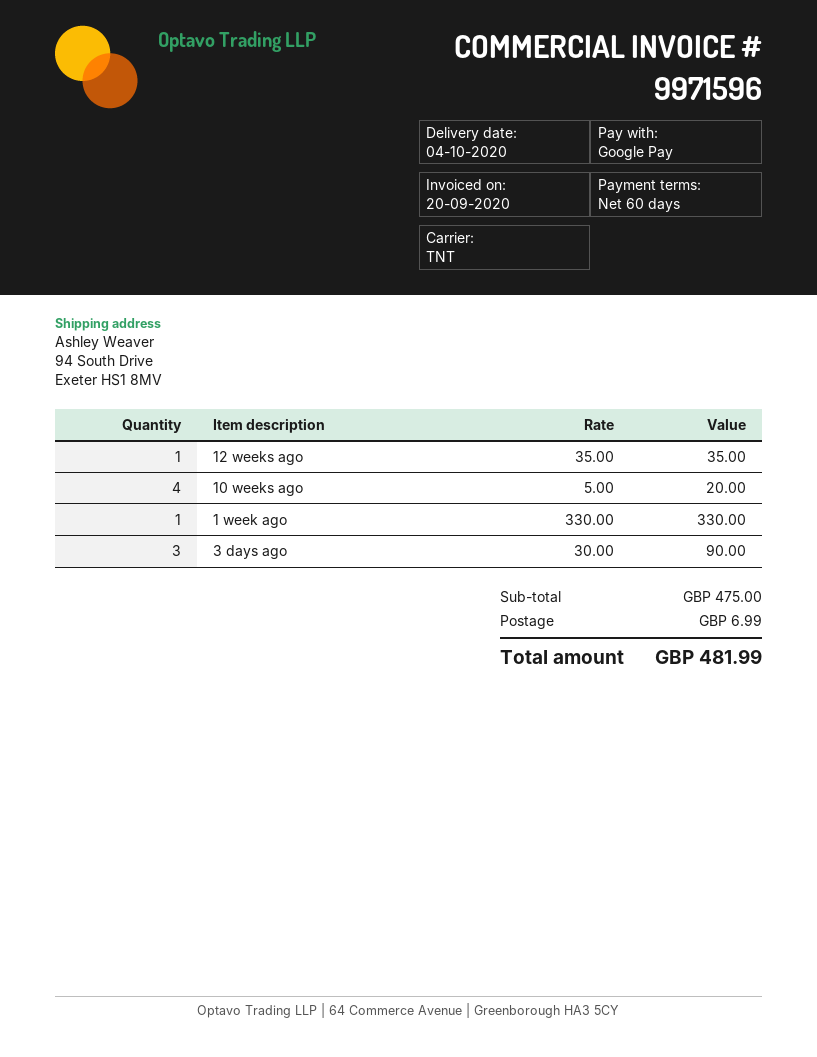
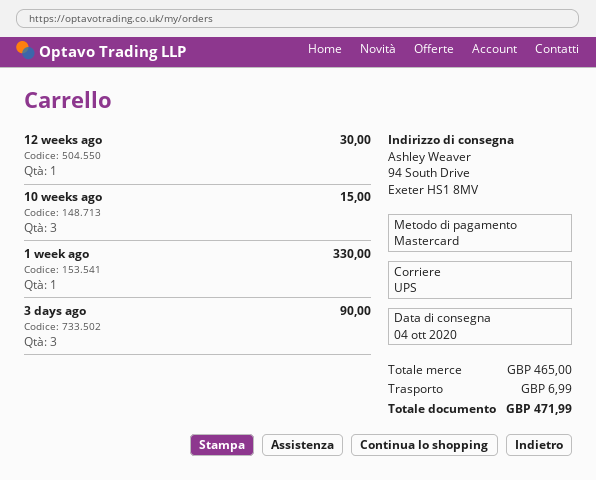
payment method: Google Pay -> Mastercard
shipping method: TNT -> UPS
12 weeks ago: 1 for 35.00 -> 1 for 30.00
10 weeks ago: 4 for 20.00 -> 3 for 15.00
subtotal: 475.00 -> 465.00
total: 481.99 -> 471.99

